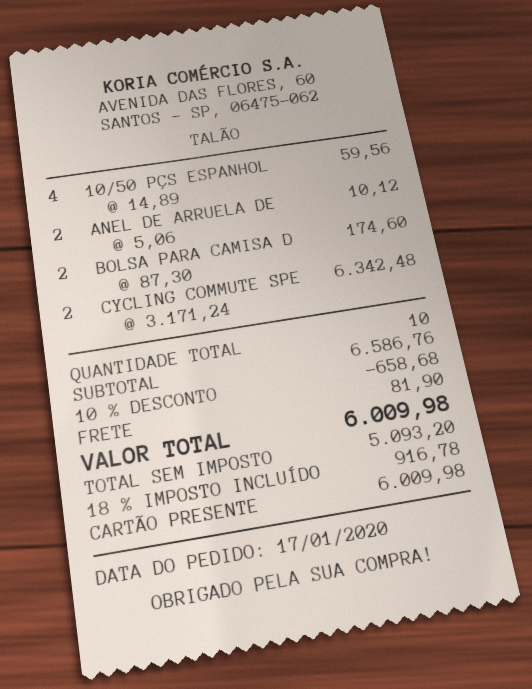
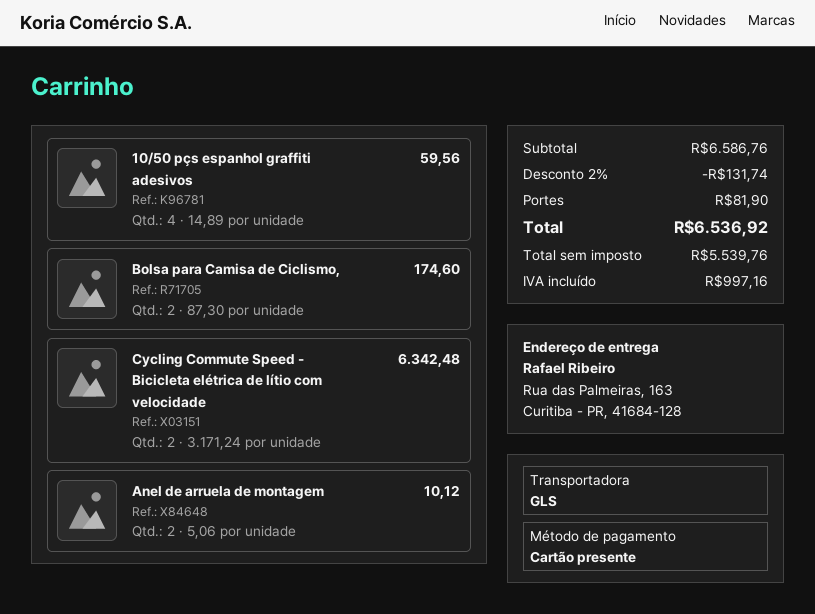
discount: 10% = 658.68 -> 2% = 131.74
net: 5093.20 -> 5539.76
tax: 916.78 -> 997.16
total: 6009.98 -> 6536.92

